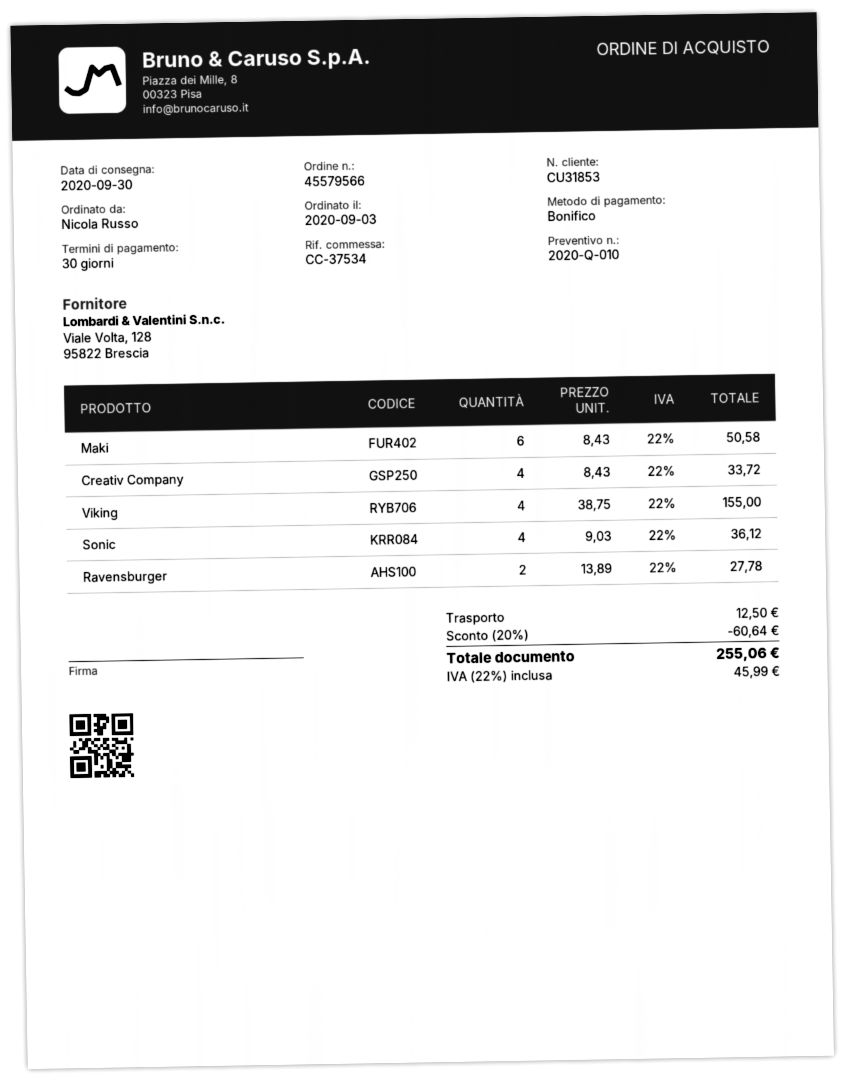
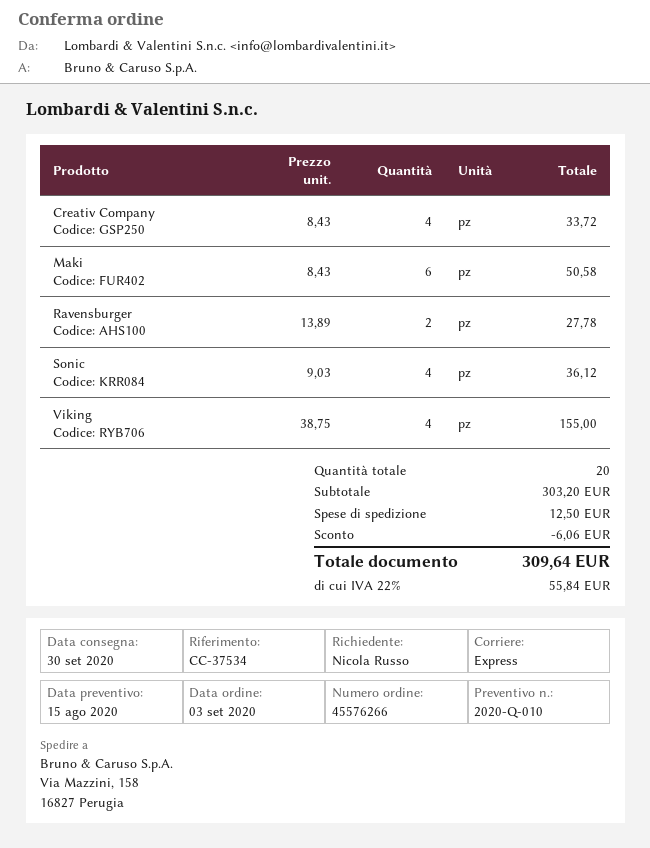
order number: 45579566 -> 45576266
discount: 60.64 -> 6.06
tax: 22% = 45.99 -> 22% = 55.84
total: 255.06 -> 309.64

